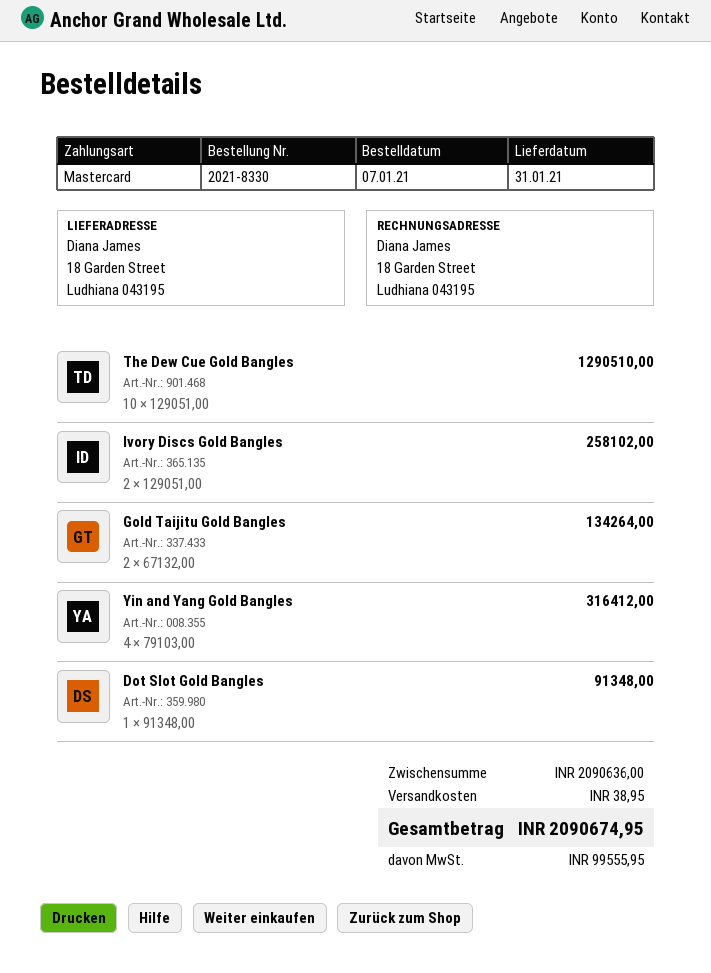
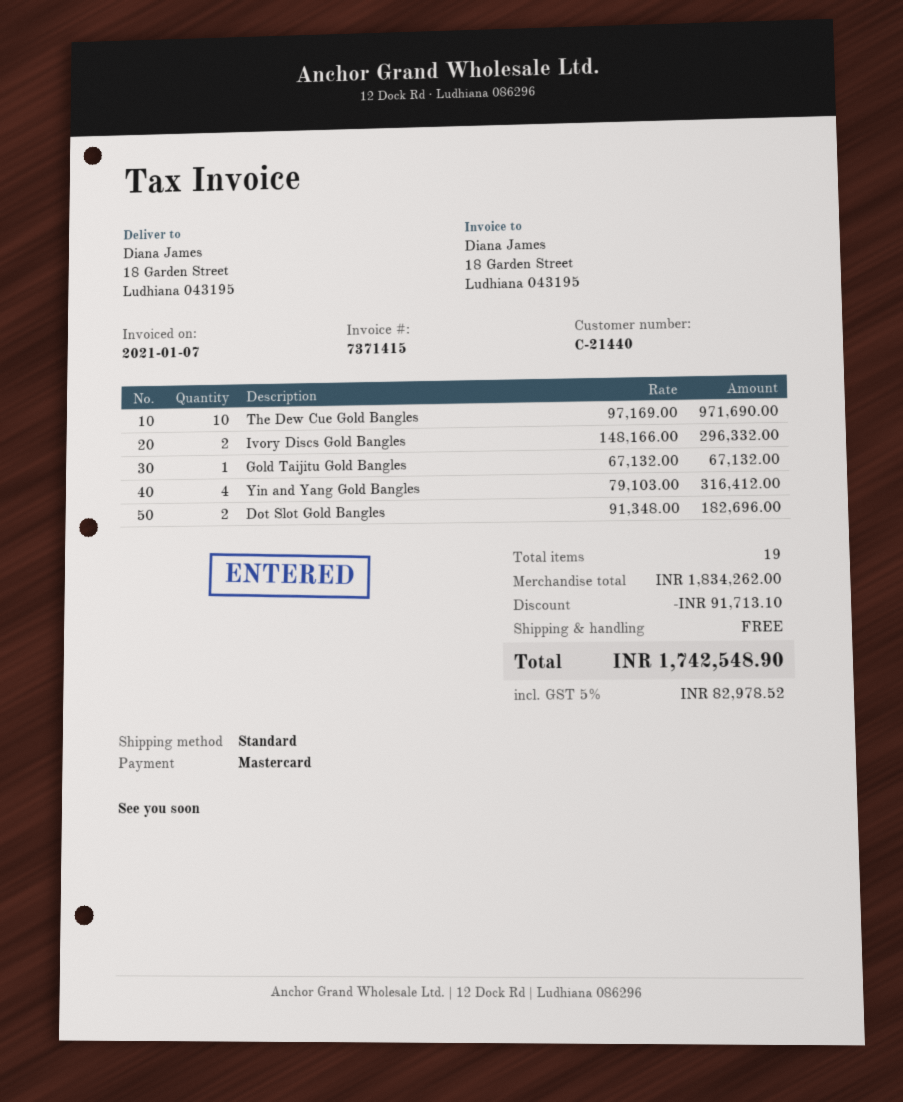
The Dew Cue Gold Bangles: 10 x 129051.00 = 1290510.00 -> 10 x 97169.00 = 971690.00
Ivory Discs Gold Bangles: 2 x 129051.00 = 258102.00 -> 2 x 148166.00 = 296332.00
Gold Taijitu Gold Bangles: 2 x 67132.00 = 134264.00 -> 1 x 67132.00 = 67132.00
Dot Slot Gold Bangles: 1 x 91348.00 = 91348.00 -> 2 x 91348.00 = 182696.00
subtotal: 2090636.00 -> 1834262.00
discount: none -> 91713.10
shipping: 38.95 -> 0.00
tax: 99555.95 -> 82978.52
total: 2090674.95 -> 1742548.90

